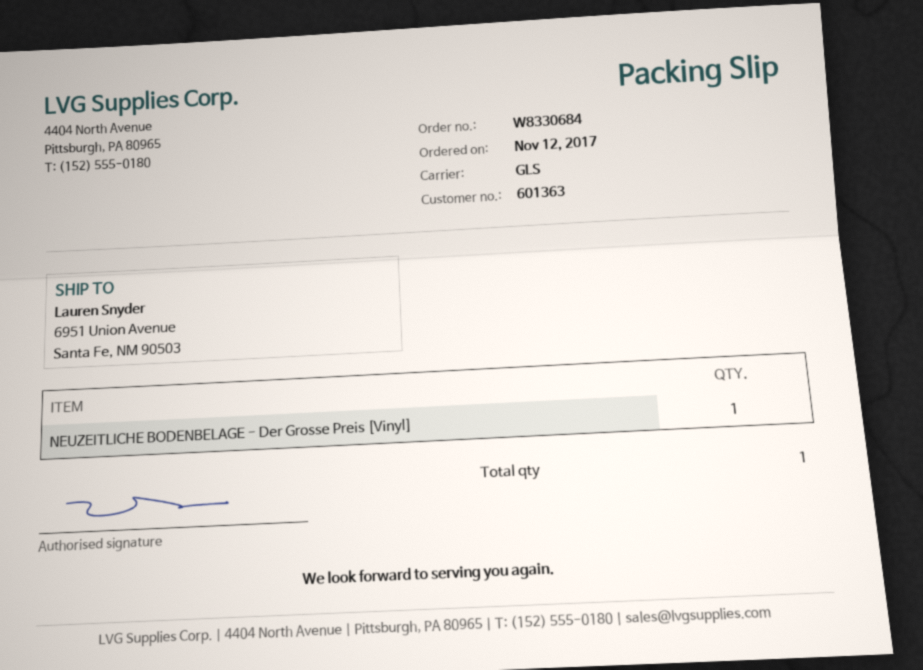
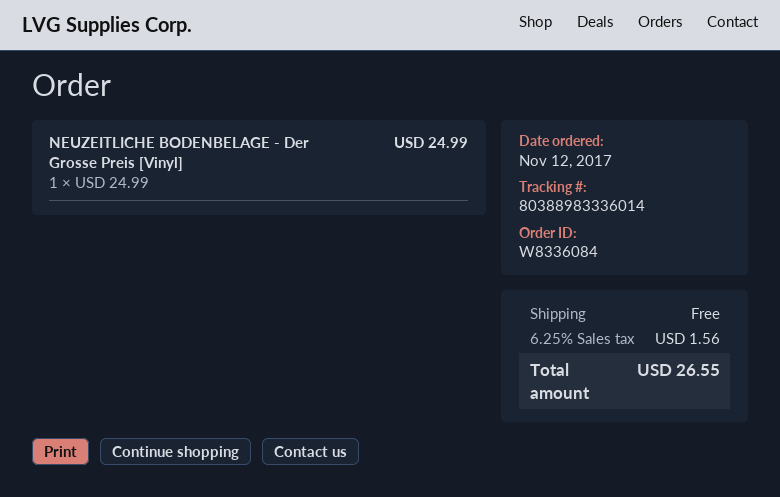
order number: W8330684 -> W8336084

